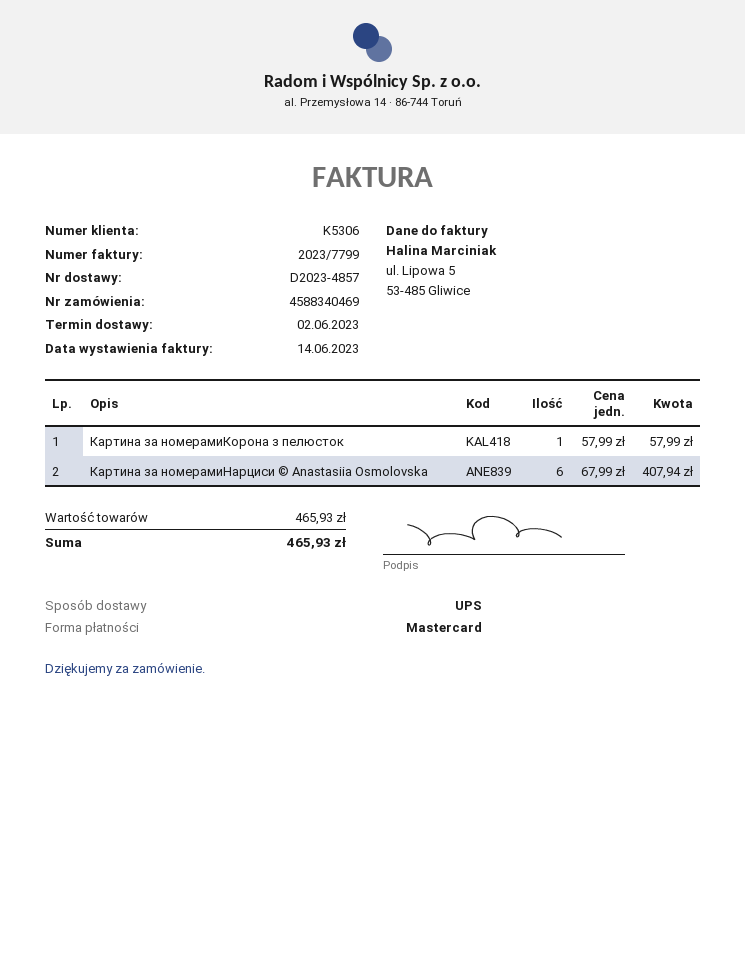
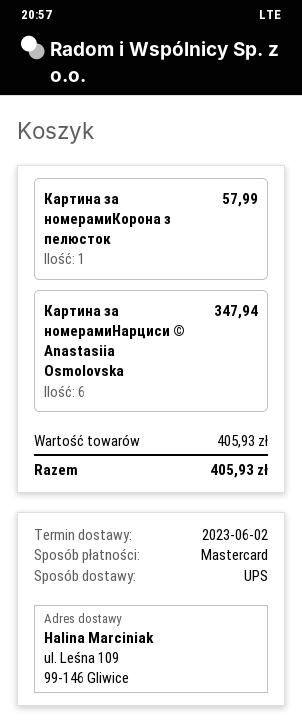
Картина за номерамиНарциси © Anastasiia Osmolovska: 6 for 407.94 -> 6 for 347.94
subtotal: 465.93 -> 405.93
total: 465.93 -> 405.93

